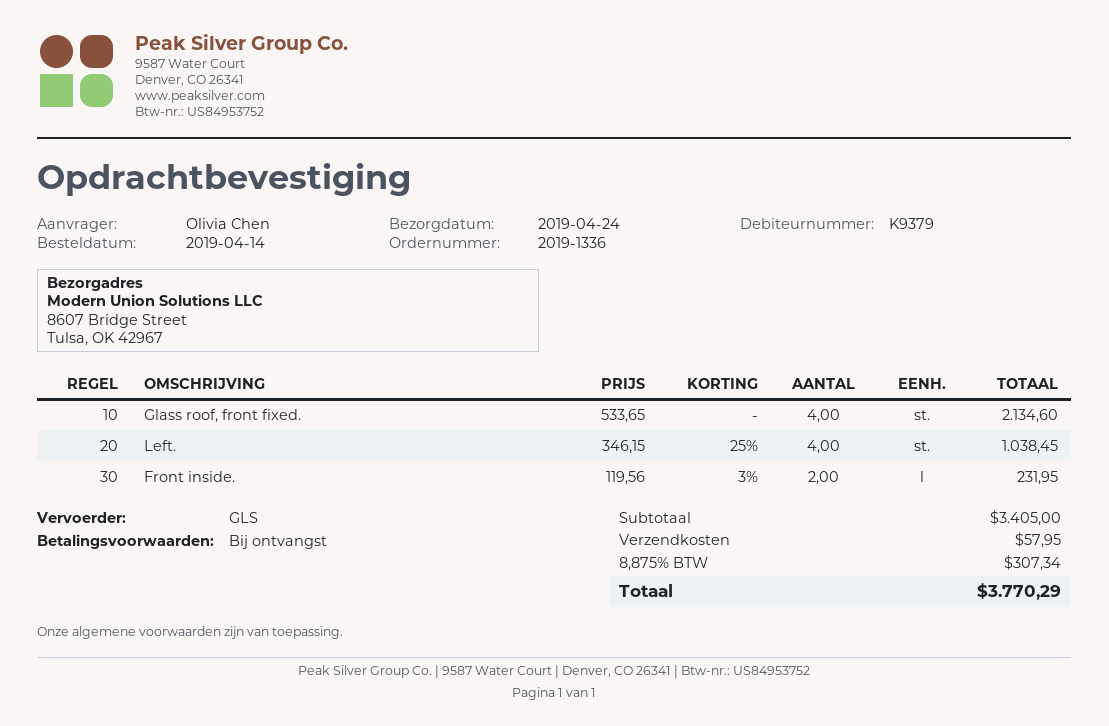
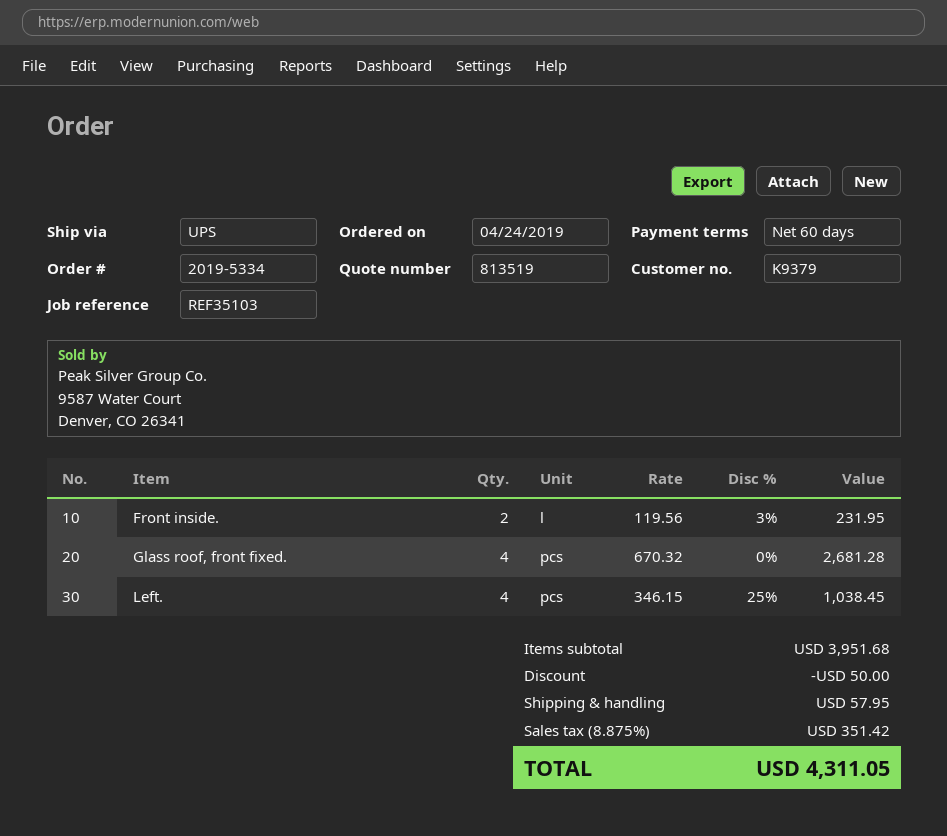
order number: 2019-1336 -> 2019-5334
order date: 2019-04-14 -> 2019-04-24
payment terms: on receipt -> 60 days
shipping method: GLS -> UPS
Glass roof, front fixed.: 4 x 533.65 = 2134.60 -> 4 x 670.32 = 2681.28
subtotal: 3405.00 -> 3951.68
discount: none -> 50.00
tax: 8.875% = 307.34 -> 8.875% = 351.42
total: 3770.29 -> 4311.05

